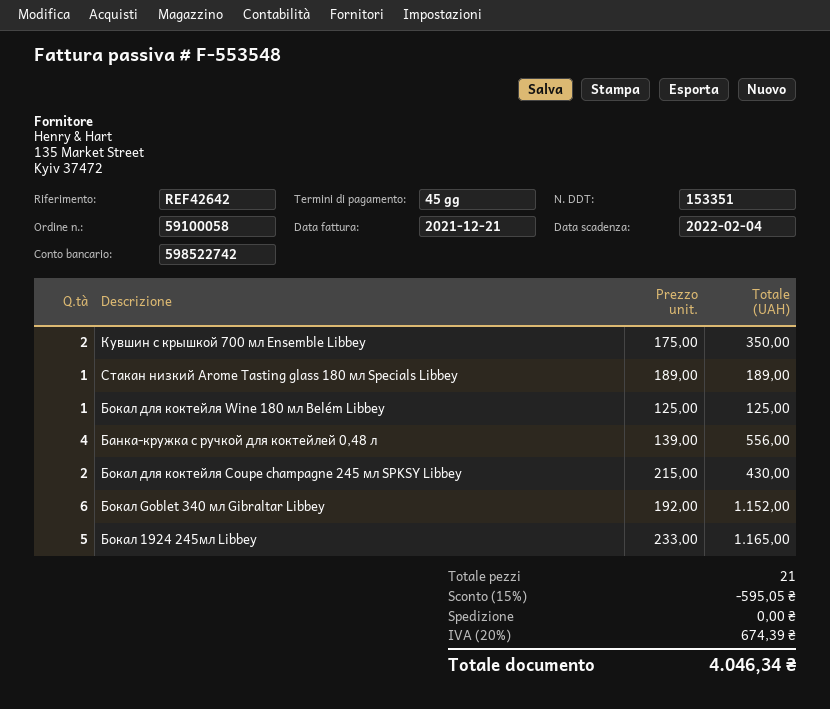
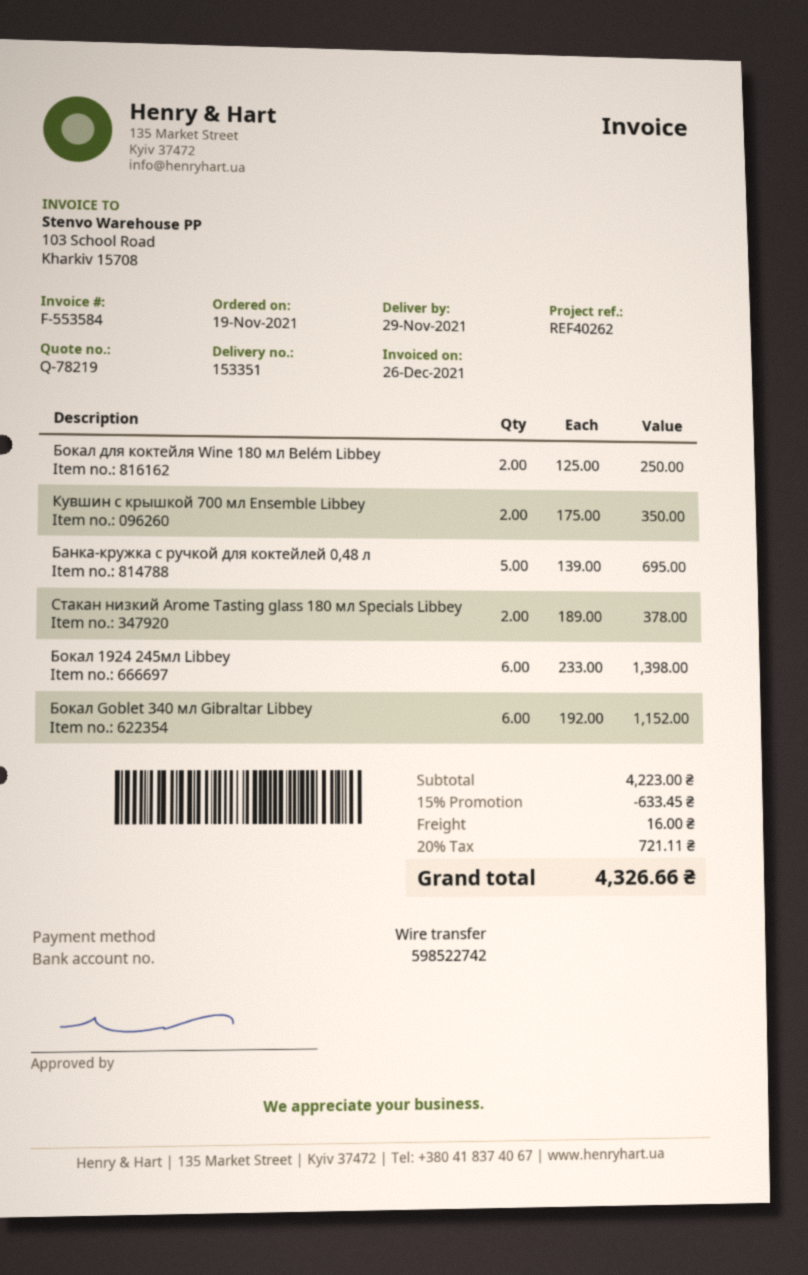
invoice number: F-553548 -> F-553584
invoice date: 2021-12-21 -> 2021-12-26
reference: REF42642 -> REF40262
Стакан низкий Arome Tasting glass 180 мл Specials Libbey: 1 x 189.00 = 189.00 -> 2 x 189.00 = 378.00
Бокал для коктейля Wine 180 мл Belém Libbey: 1 x 125.00 = 125.00 -> 2 x 125.00 = 250.00
Банка-кружка c ручкой для коктейлей 0,48 л: 4 x 139.00 = 556.00 -> 5 x 139.00 = 695.00
Бокал для коктейля Coupe champagne 245 мл SPKSY Libbey: 2 x 215.00 = 430.00 -> none
Бокал 1924 245мл Libbey: 5 x 233.00 = 1165.00 -> 6 x 233.00 = 1398.00
discount: 15% = 595.05 -> 15% = 633.45
shipping: 0.00 -> 16.00
tax: 20% = 674.39 -> 20% = 721.11
total: 4046.34 -> 4326.66

